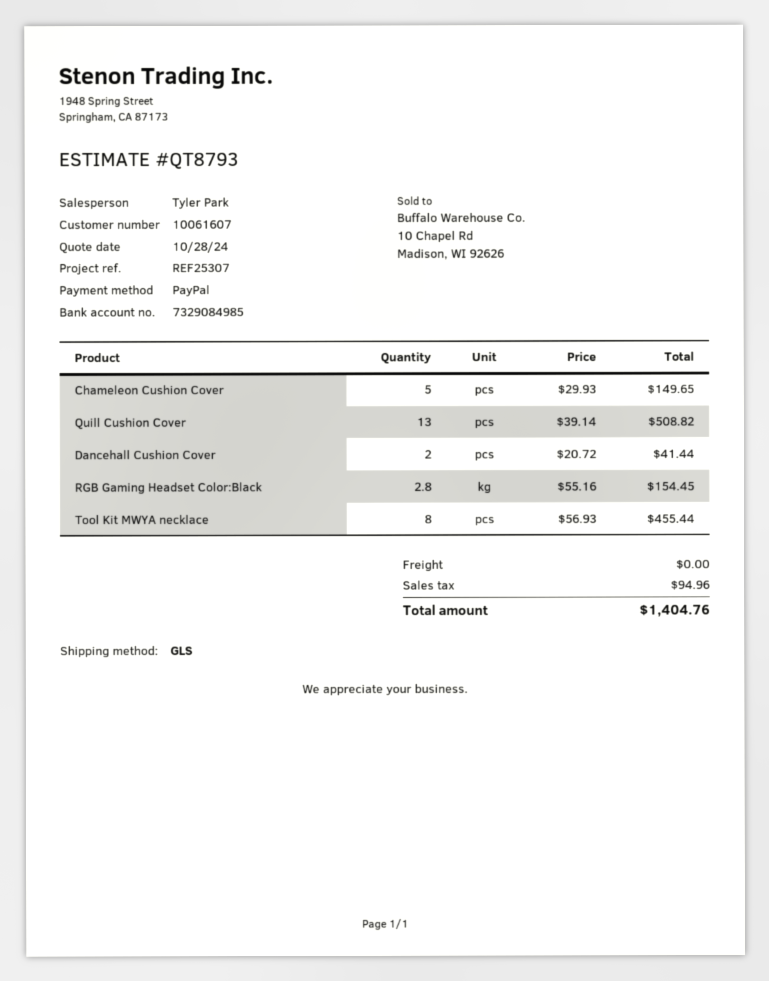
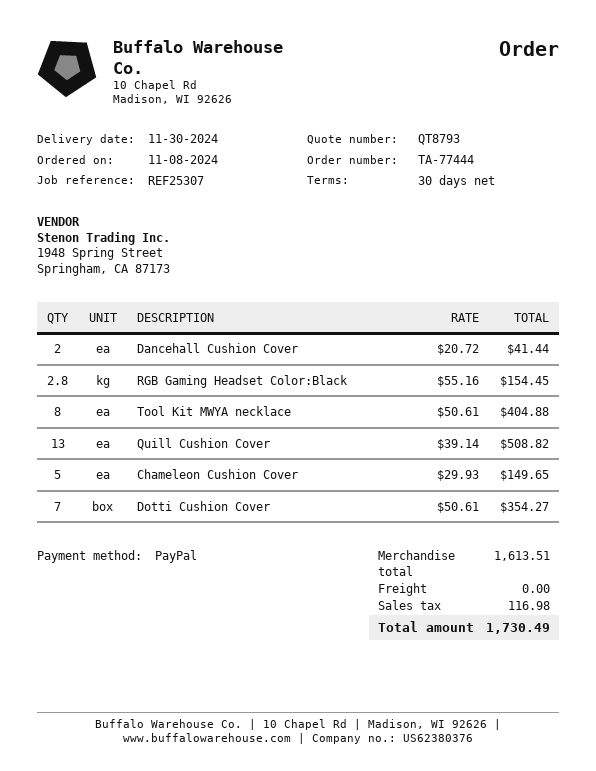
Tool Kit MWYA necklace: 8 x 56.93 = 455.44 -> 8 x 50.61 = 404.88
Dotti Cushion Cover: none -> 7 x 50.61 = 354.27
tax: 94.96 -> 116.98
total: 1404.76 -> 1730.49

